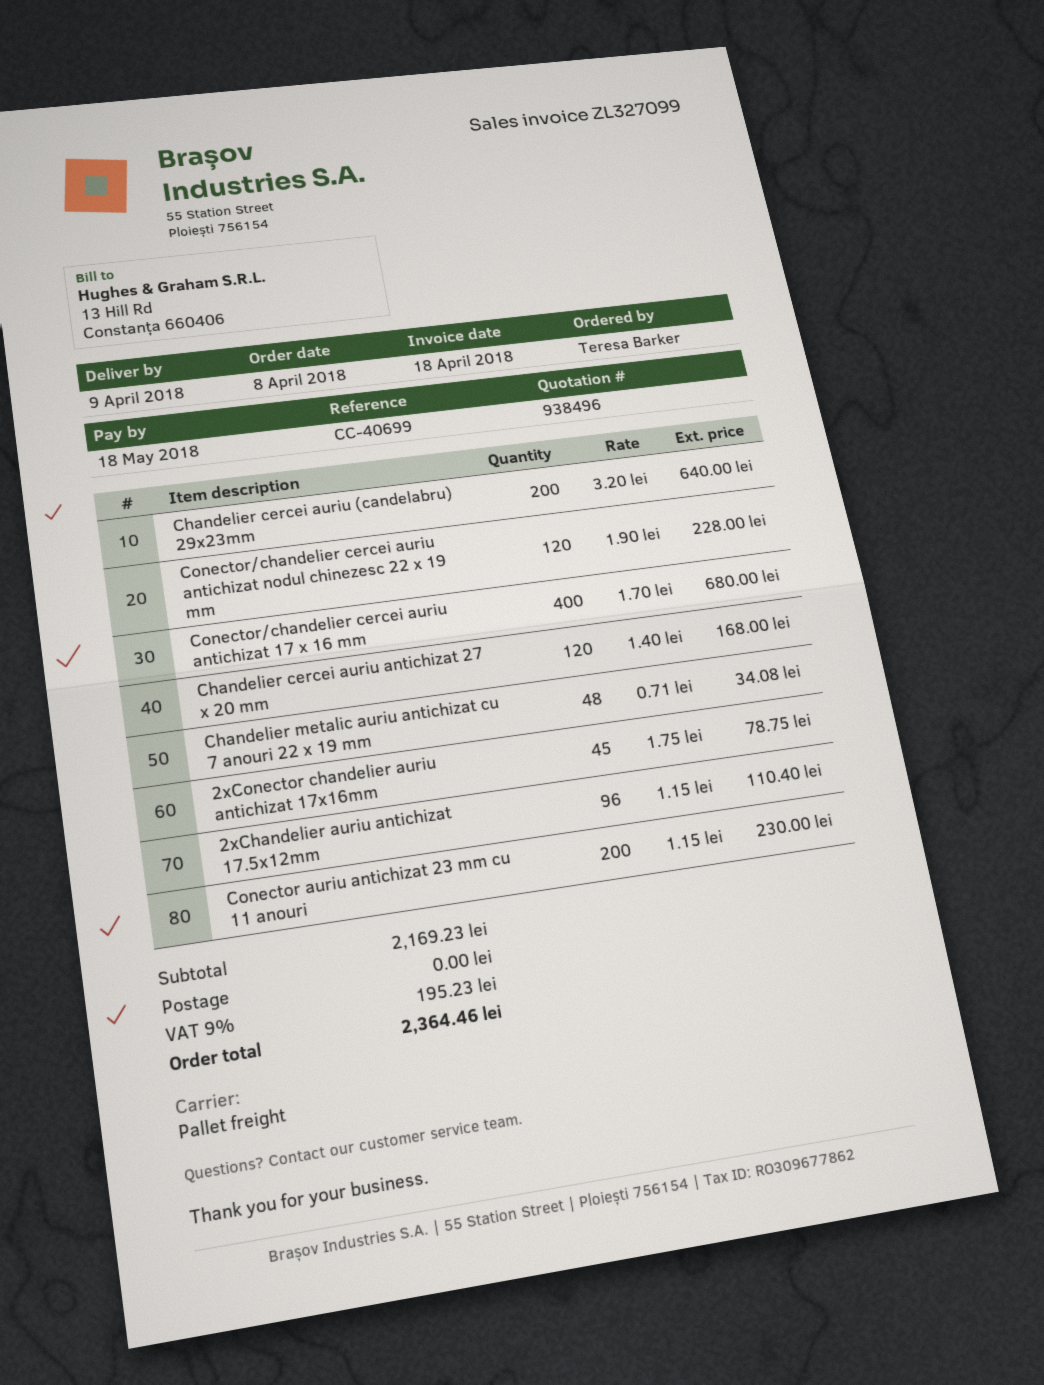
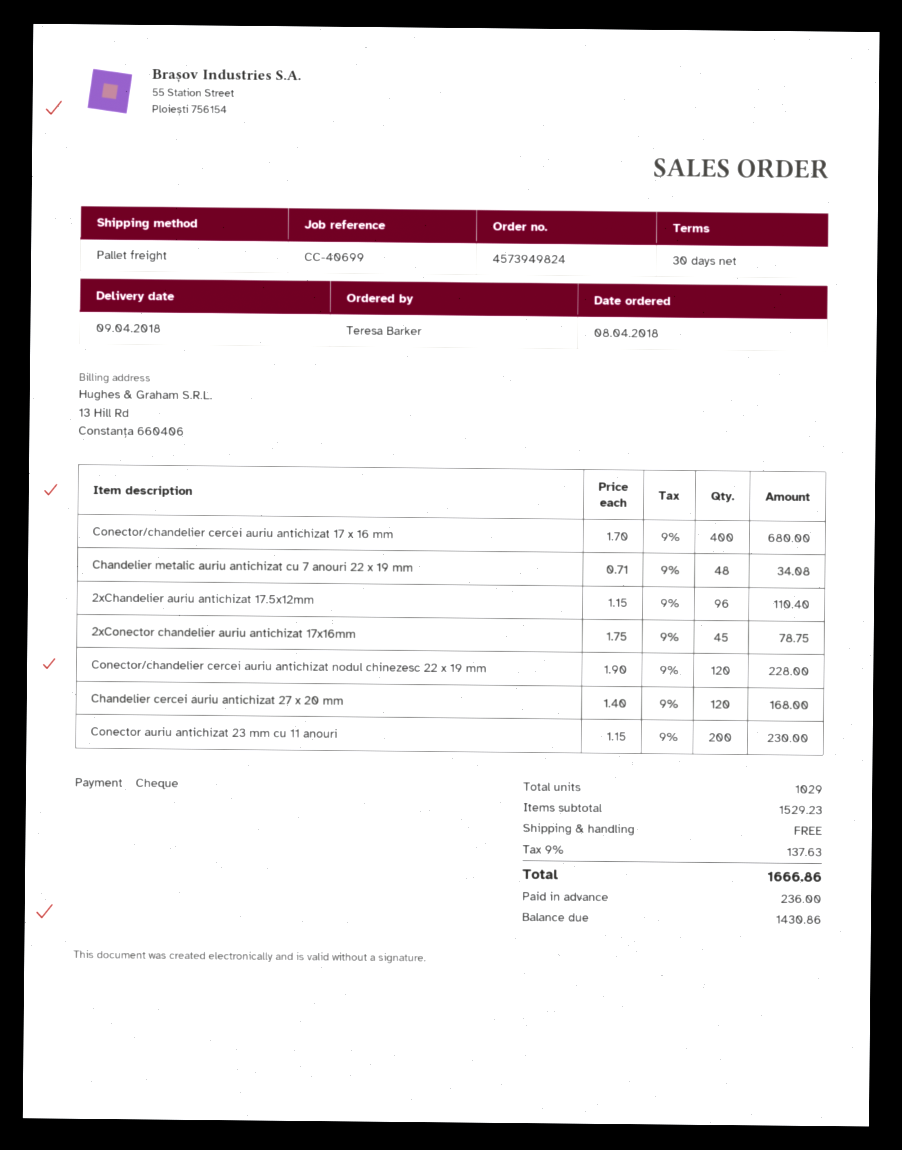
Chandelier cercei auriu (candelabru) 29x23mm: 200 x 3.20 = 640.00 -> none
subtotal: 2169.23 -> 1529.23
tax: 9% = 195.23 -> 9% = 137.63
total: 2364.46 -> 1666.86

